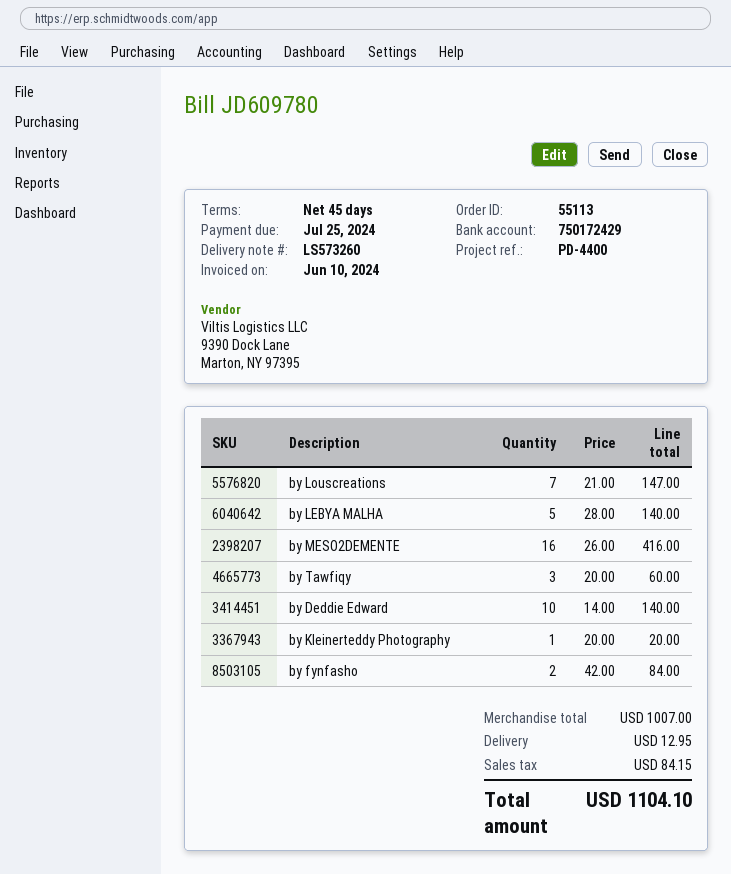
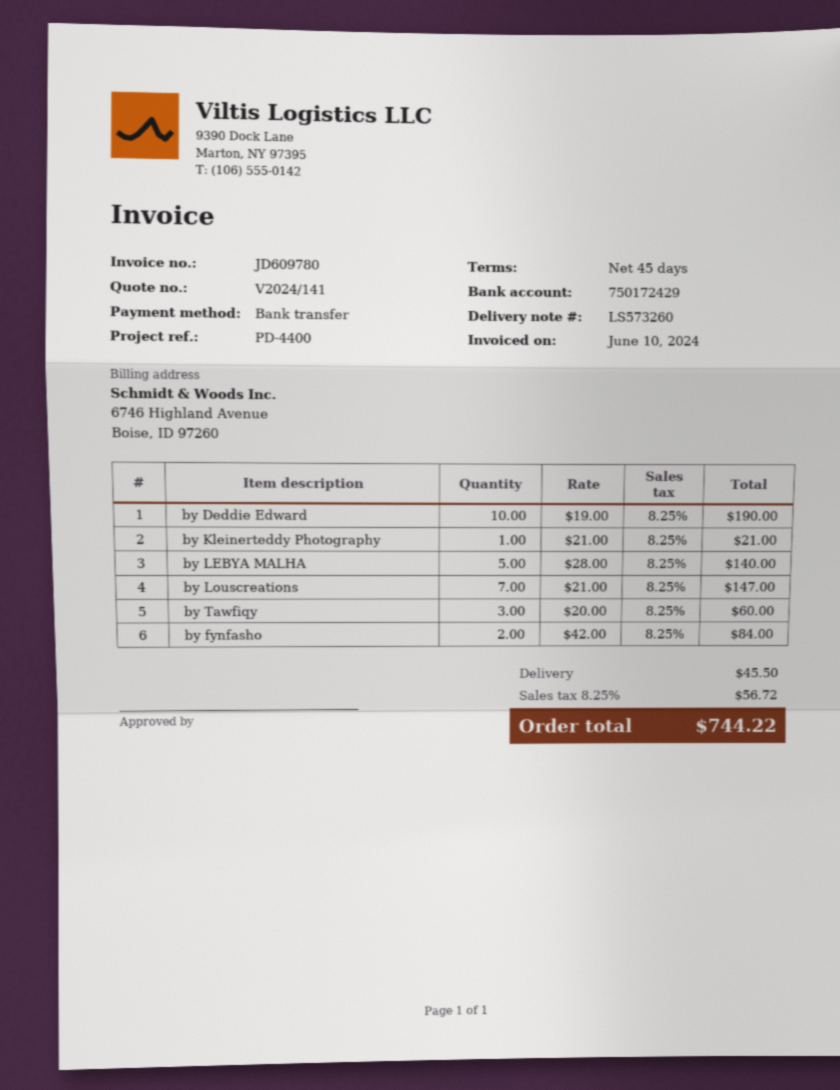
by MESO2DEMENTE: 16 x 26.00 = 416.00 -> none
by Deddie Edward: 10 x 14.00 = 140.00 -> 10 x 19.00 = 190.00
by Kleinerteddy Photography: 1 x 20.00 = 20.00 -> 1 x 21.00 = 21.00
shipping: 12.95 -> 45.50
tax: 84.15 -> 56.72
total: 1104.10 -> 744.22

